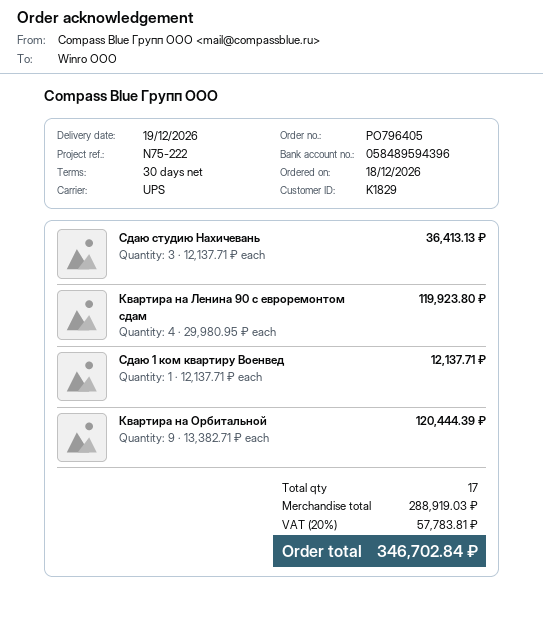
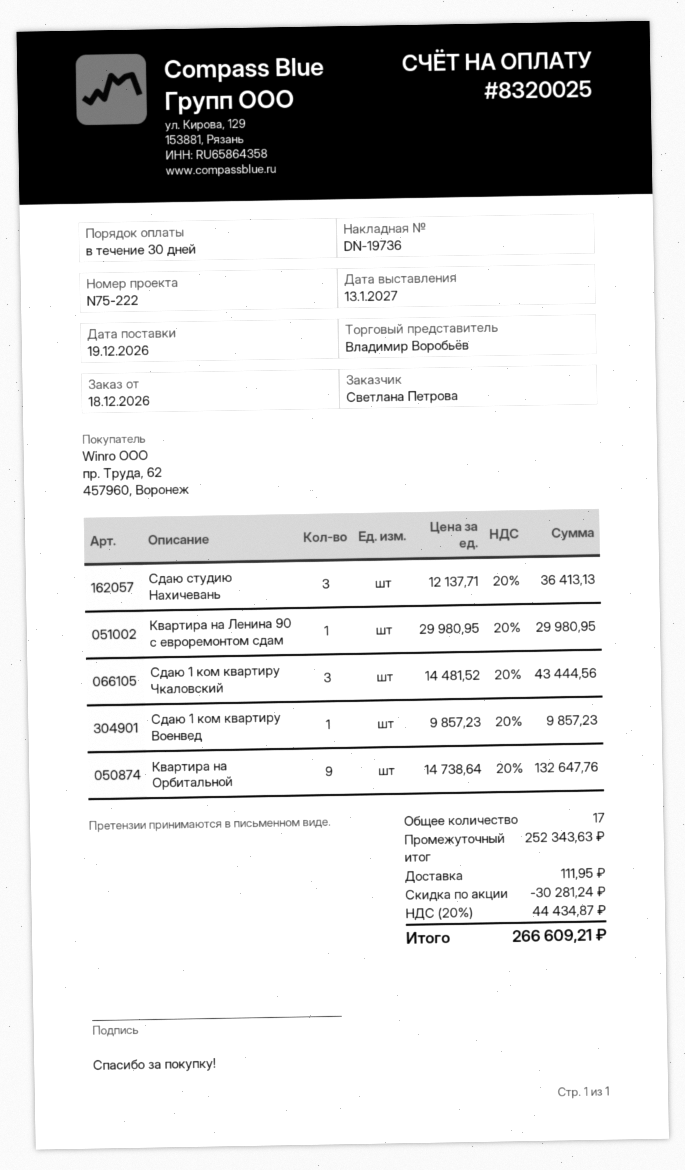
Квартира на Ленина 90 с евроремонтом сдам: 4 x 29980.95 = 119923.80 -> 1 x 29980.95 = 29980.95
Сдаю 1 ком квартиру Военвед: 1 x 12137.71 = 12137.71 -> 1 x 9857.23 = 9857.23
Квартира на Орбитальной: 9 x 13382.71 = 120444.39 -> 9 x 14738.64 = 132647.76
Сдаю 1 ком квартиру Чкаловский: none -> 3 x 14481.52 = 43444.56
subtotal: 288919.03 -> 252343.63
discount: none -> 30281.24
shipping: none -> 111.95
tax: 20% = 57783.81 -> 20% = 44434.87
total: 346702.84 -> 266609.21

